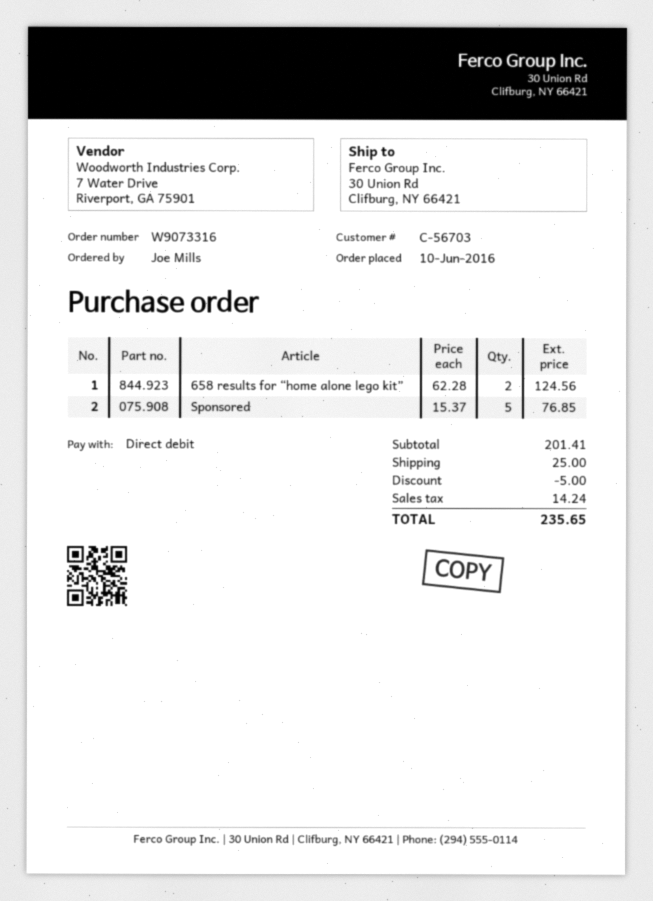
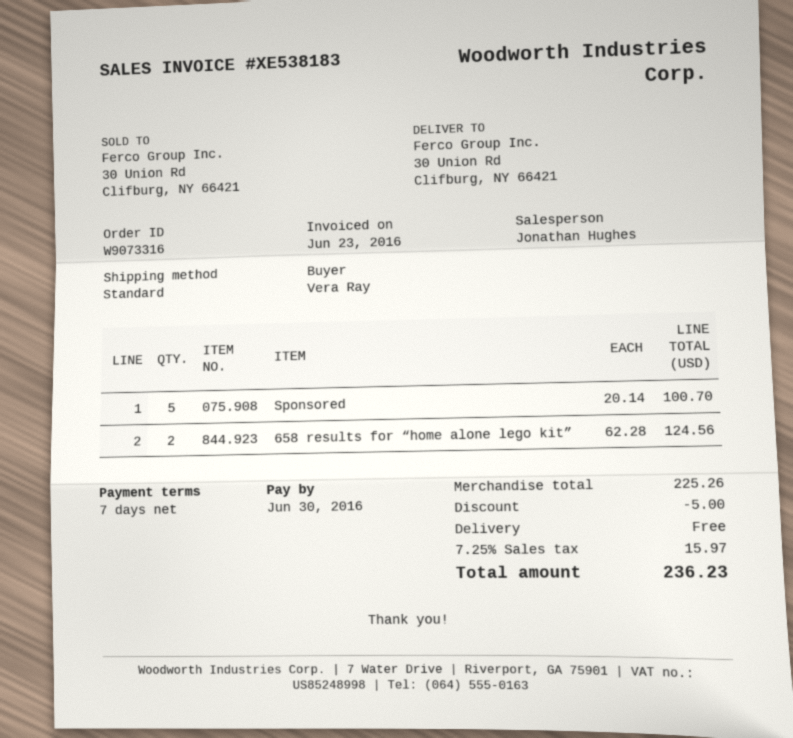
ordered by: Joe Mills -> Vera Ray
Sponsored: 5 x 15.37 = 76.85 -> 5 x 20.14 = 100.70
subtotal: 201.41 -> 225.26
shipping: 25.00 -> 0.00
tax: 14.24 -> 15.97
total: 235.65 -> 236.23

